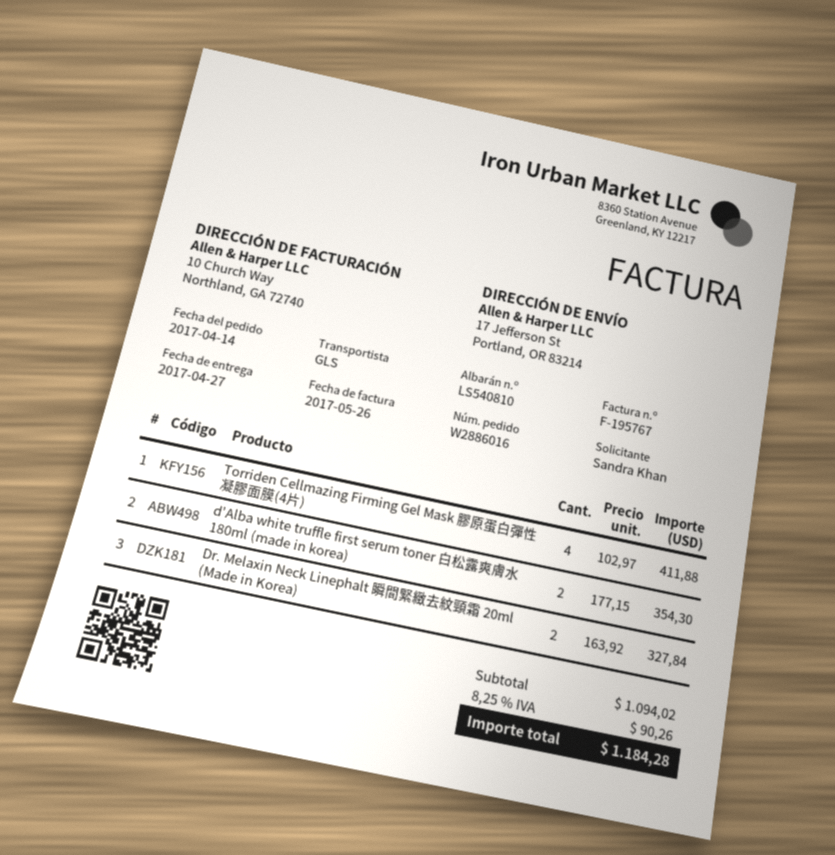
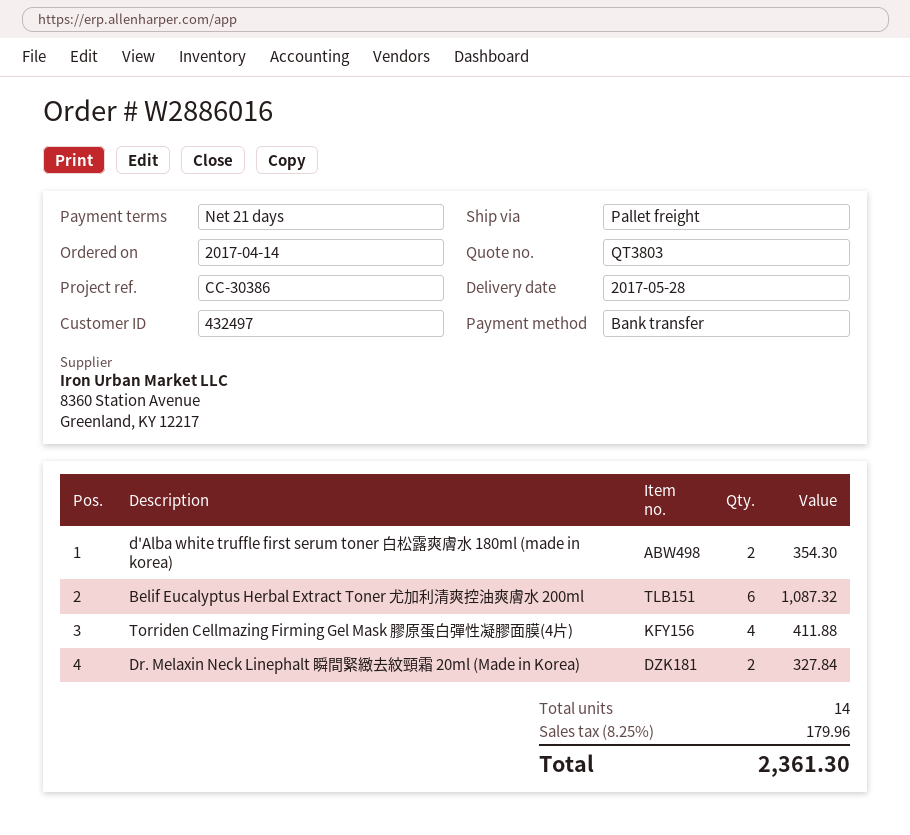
delivery date: 2017-04-27 -> 2017-05-28
shipping method: GLS -> pallet freight
Belif Eucalyptus Herbal Extract Toner 尤加利清爽控油爽膚水 200ml: none -> 6 for 1087.32
tax: 8.25% = 90.26 -> 8.25% = 179.96
total: 1184.28 -> 2361.30

